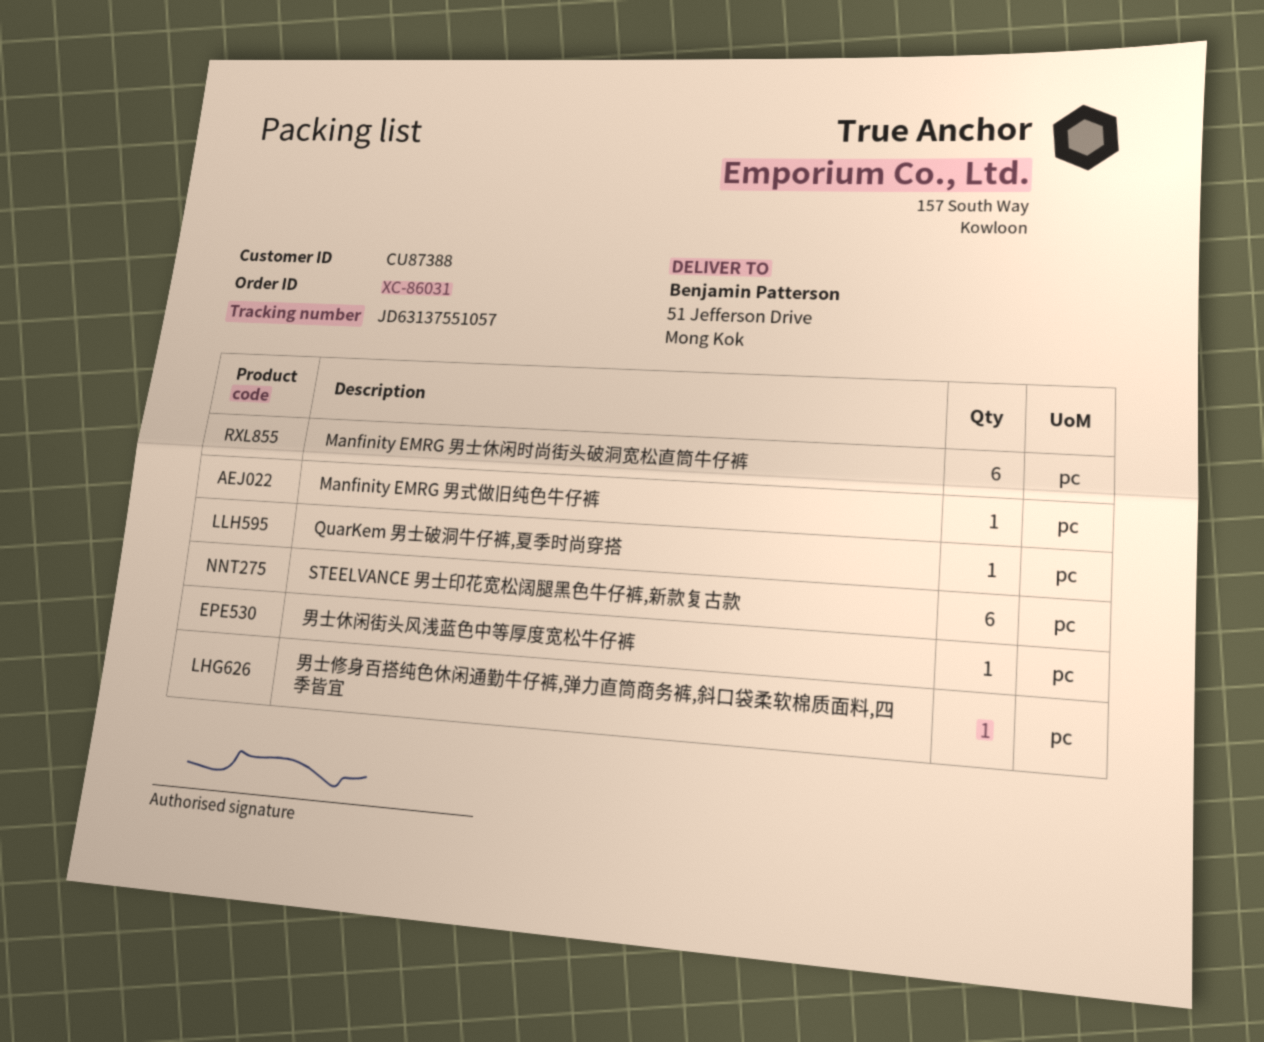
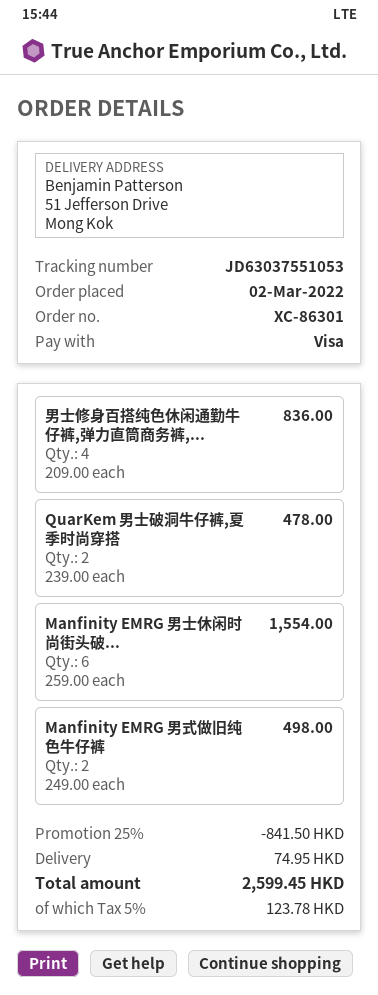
order number: XC-86031 -> XC-86301
tracking number: JD63137551057 -> JD63037551053
Manfinity EMRG 男式做旧纯色牛仔裤: 1 -> 2
QuarKem 男士破洞牛仔裤,夏季时尚穿搭: 1 -> 2
STEELVANCE 男士印花宽松阔腿黑色牛仔裤,新款复古款: 6 -> none
男士休闲街头风浅蓝色中等厚度宽松牛仔裤: 1 -> none
男士修身百搭纯色休闲通勤牛仔裤,弹力直筒商务裤,斜口袋柔软棉质面料,四季皆宜: 1 -> 4

